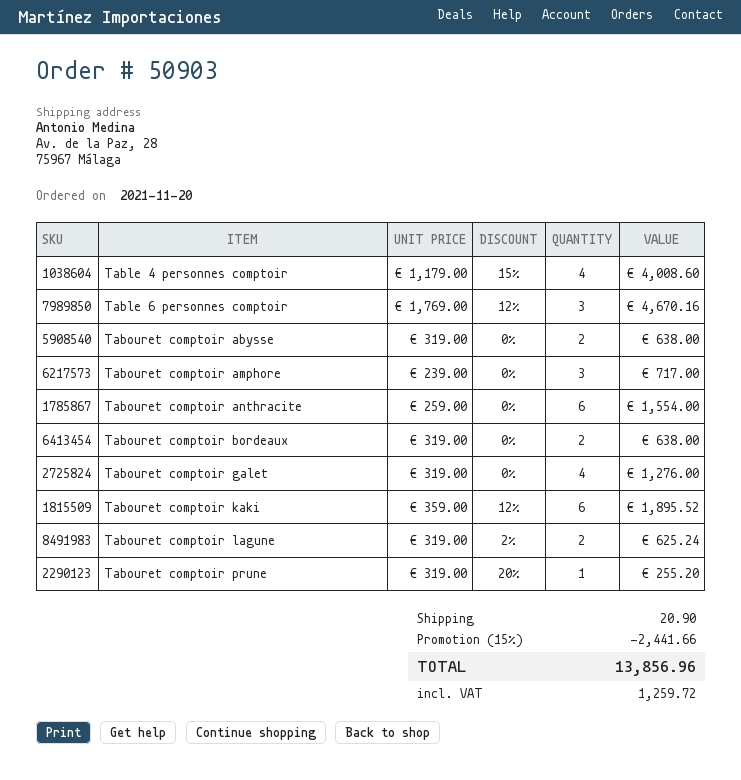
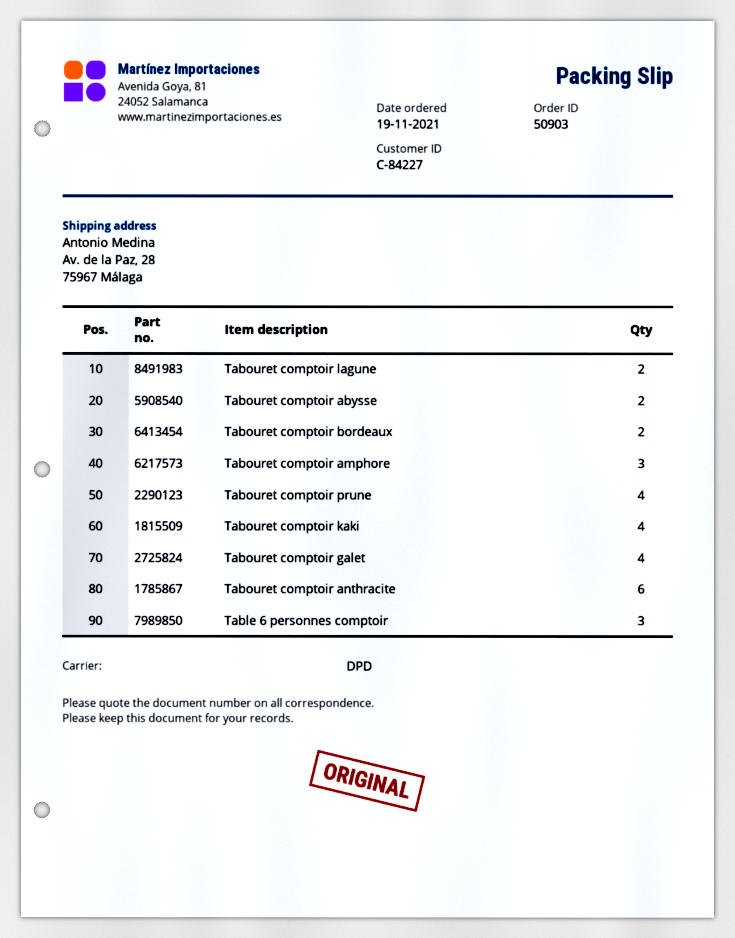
order date: 2021-11-20 -> 2021-11-19
Table 4 personnes comptoir: 4 -> none
Tabouret comptoir kaki: 6 -> 4
Tabouret comptoir prune: 1 -> 4

